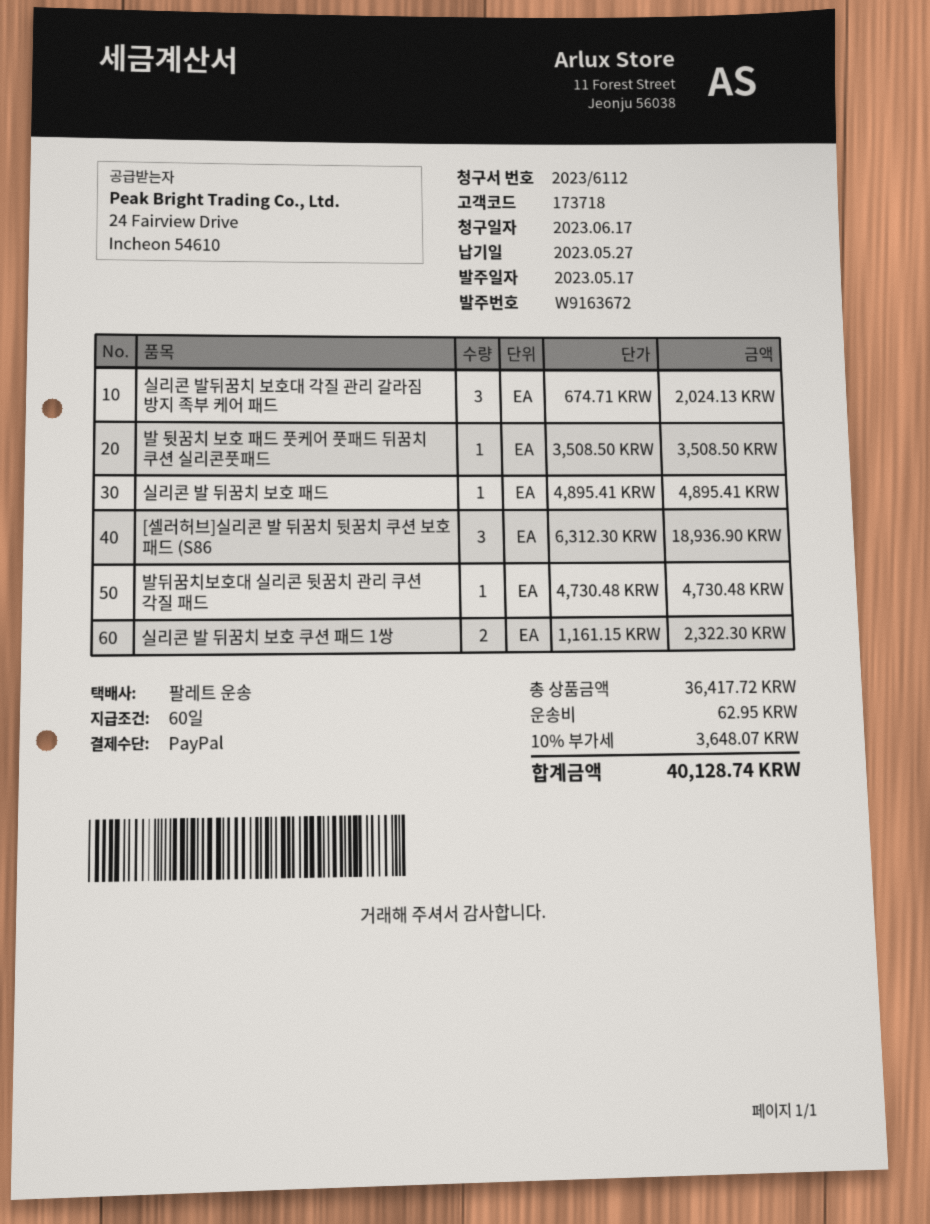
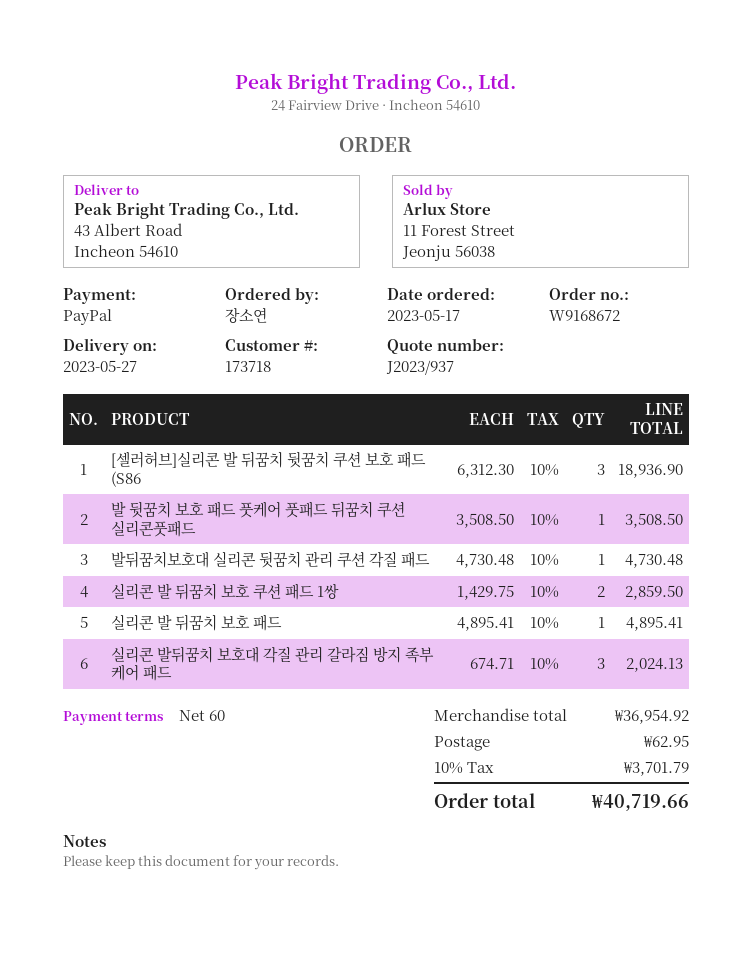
order number: W9163672 -> W9168672
실리콘 발 뒤꿈치 보호 쿠션 패드 1쌍: 2 x 1161.15 = 2322.30 -> 2 x 1429.75 = 2859.50
subtotal: 36417.72 -> 36954.92
tax: 10% = 3648.07 -> 10% = 3701.79
total: 40128.74 -> 40719.66

